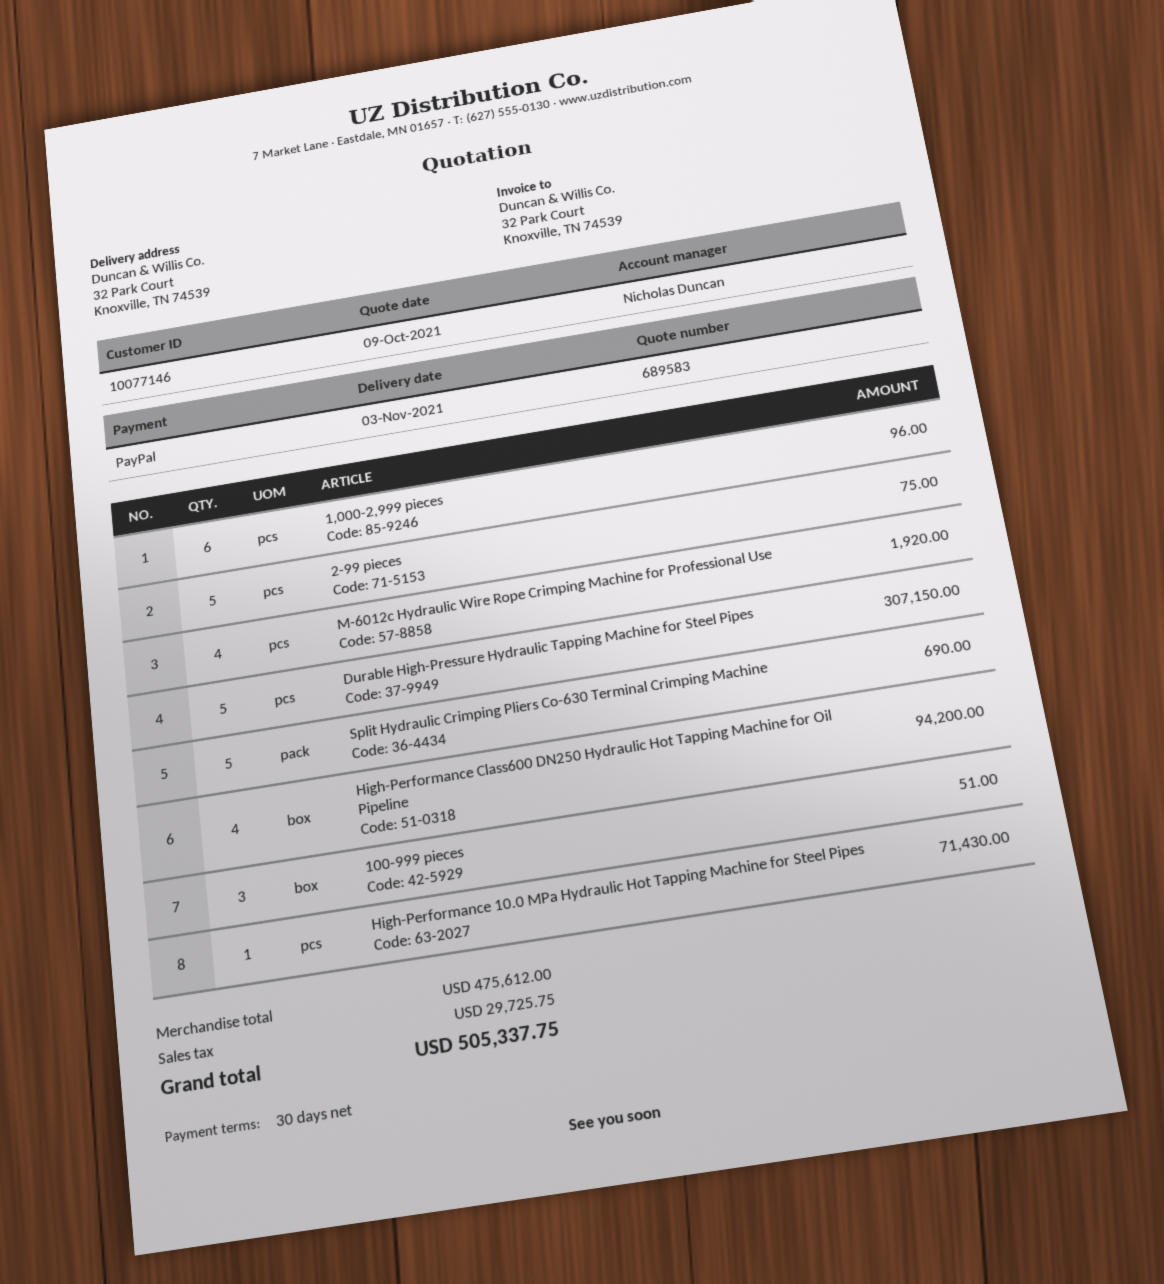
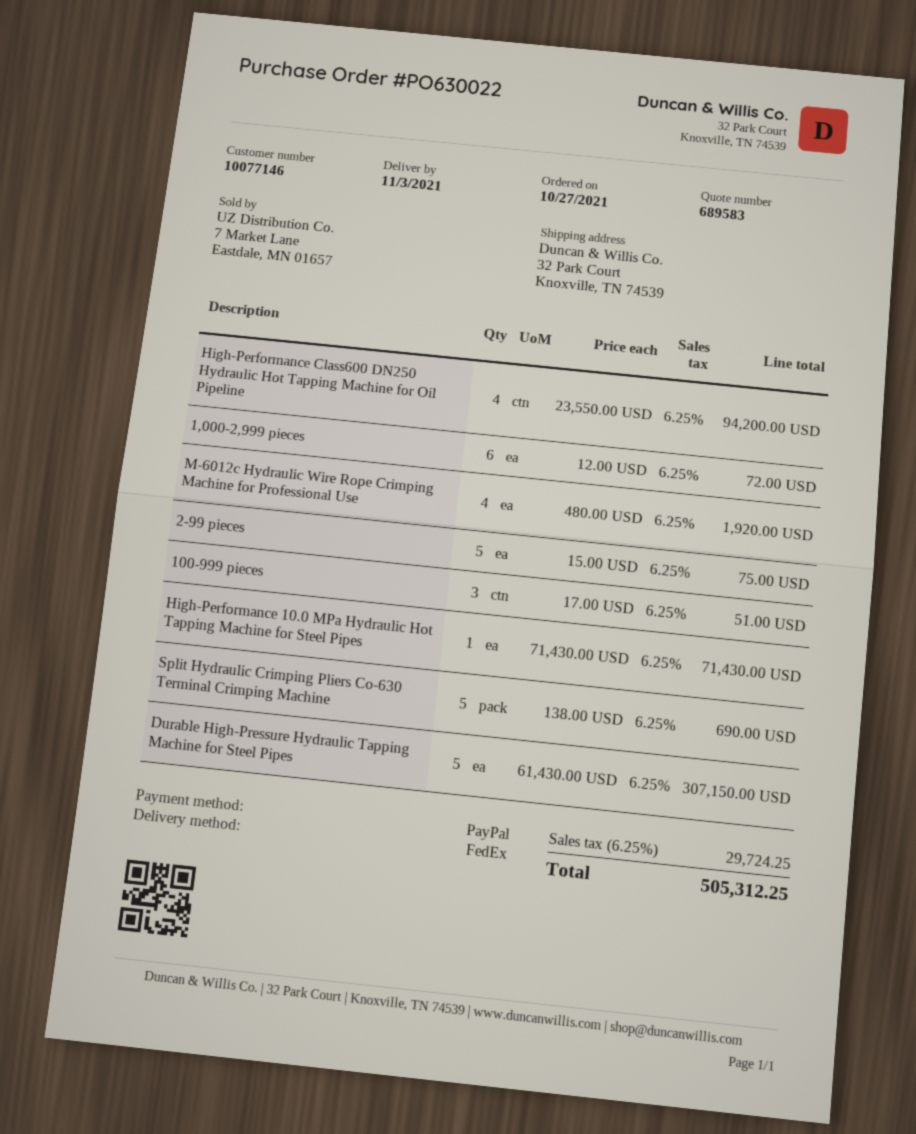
1,000-2,999 pieces: 6 for 96.00 -> 6 for 72.00
tax: 29725.75 -> 29724.25
total: 505337.75 -> 505312.25

